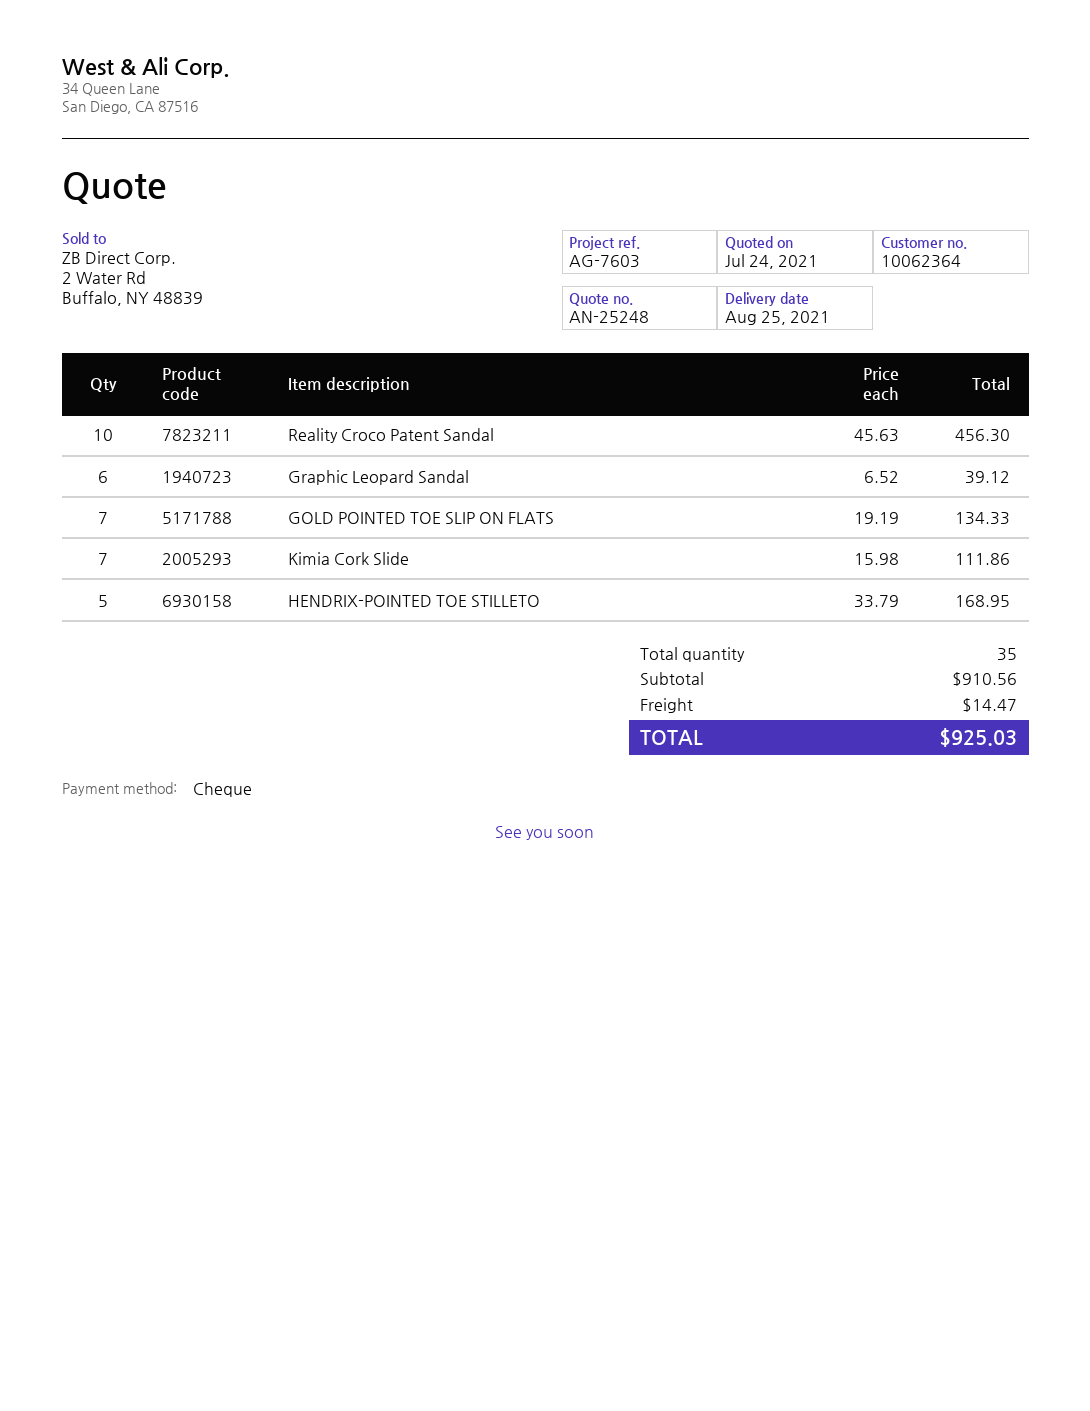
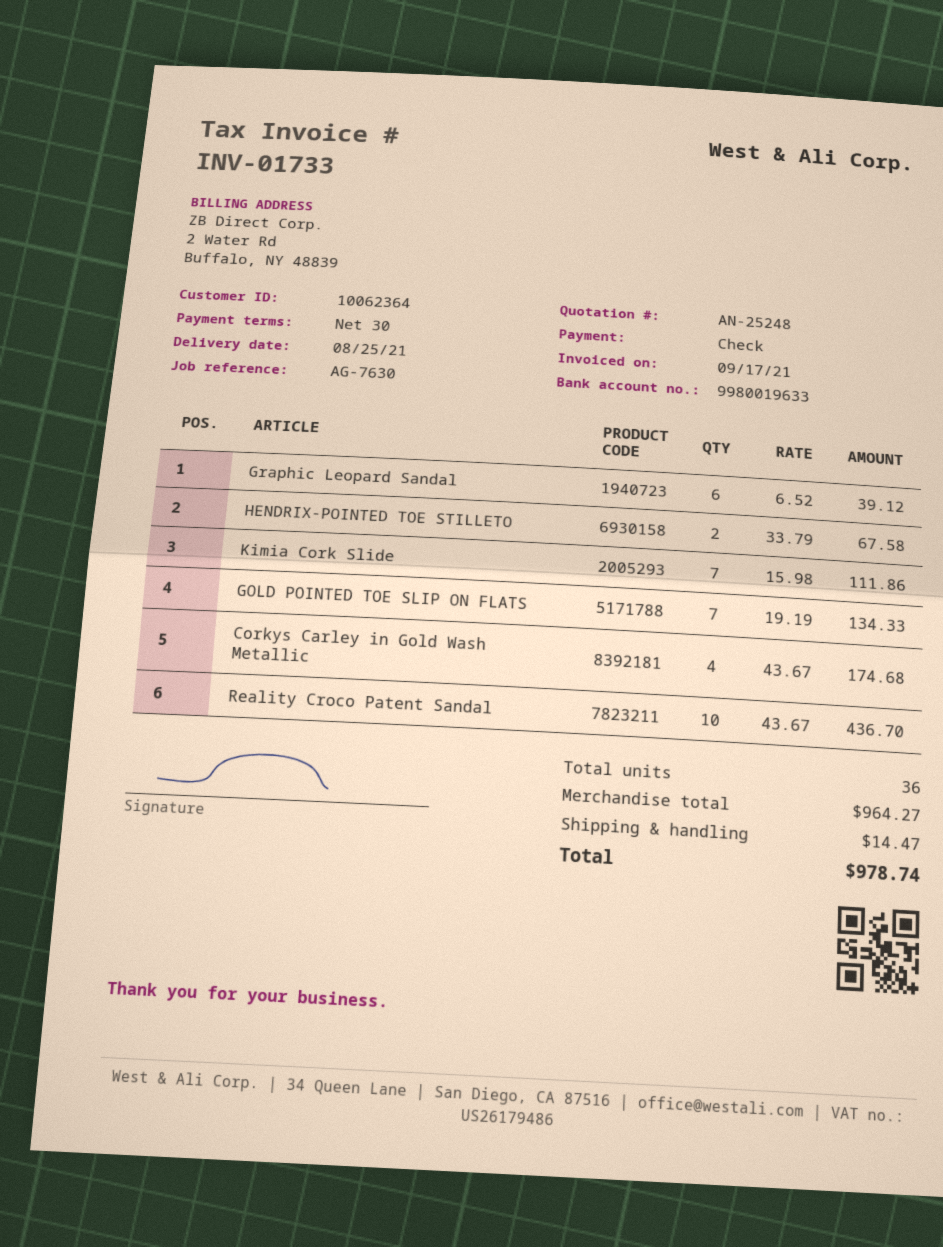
reference: AG-7603 -> AG-7630
Reality Croco Patent Sandal: 10 x 45.63 = 456.30 -> 10 x 43.67 = 436.70
HENDRIX-POINTED TOE STILLETO: 5 x 33.79 = 168.95 -> 2 x 33.79 = 67.58
Corkys Carley in Gold Wash Metallic: none -> 4 x 43.67 = 174.68
total quantity: 35 -> 36
subtotal: 910.56 -> 964.27
total: 925.03 -> 978.74

